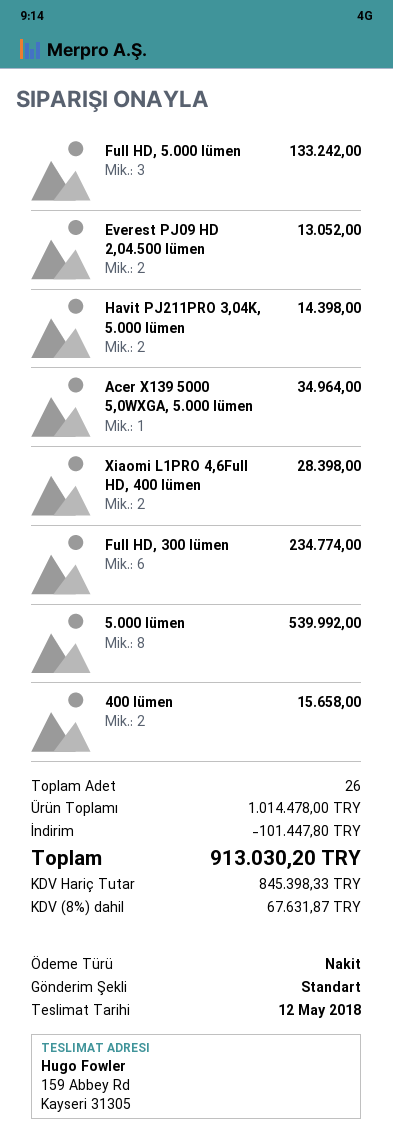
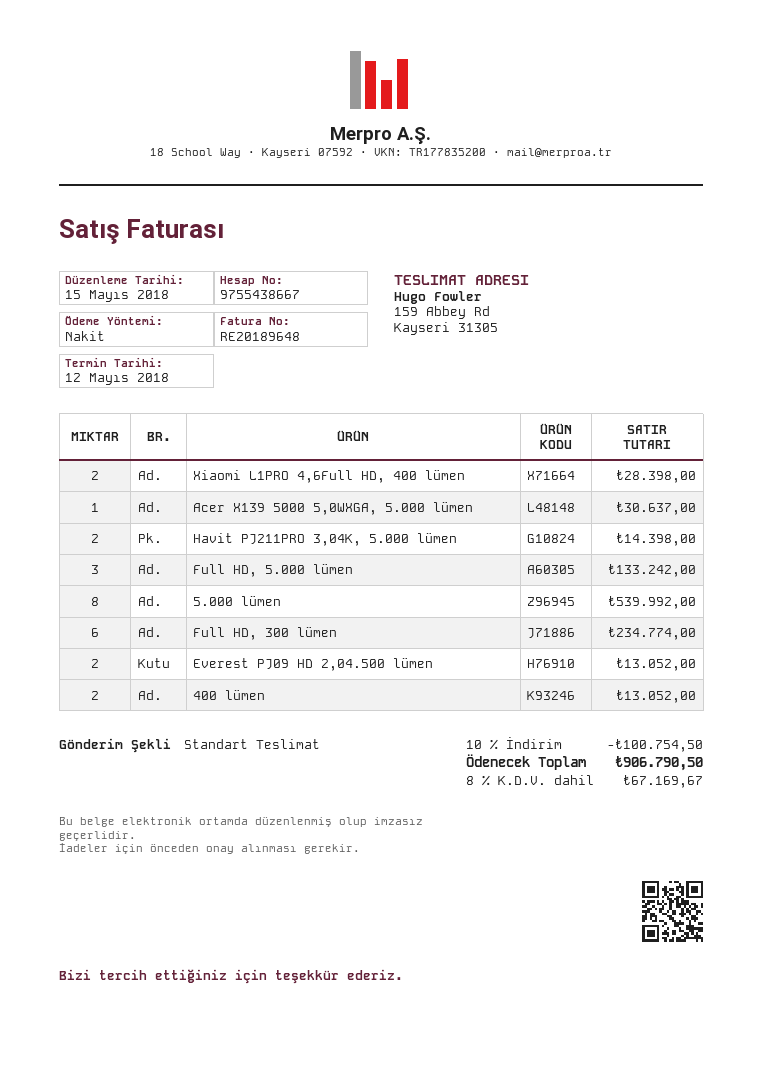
Acer X139 5000 5,0WXGA, 5.000 lümen: 1 for 34964.00 -> 1 for 30637.00
400 lümen: 2 for 15658.00 -> 2 for 13052.00
discount: 101447.80 -> 100754.50
tax: 8% = 67631.87 -> 8% = 67169.67
total: 913030.20 -> 906790.50

